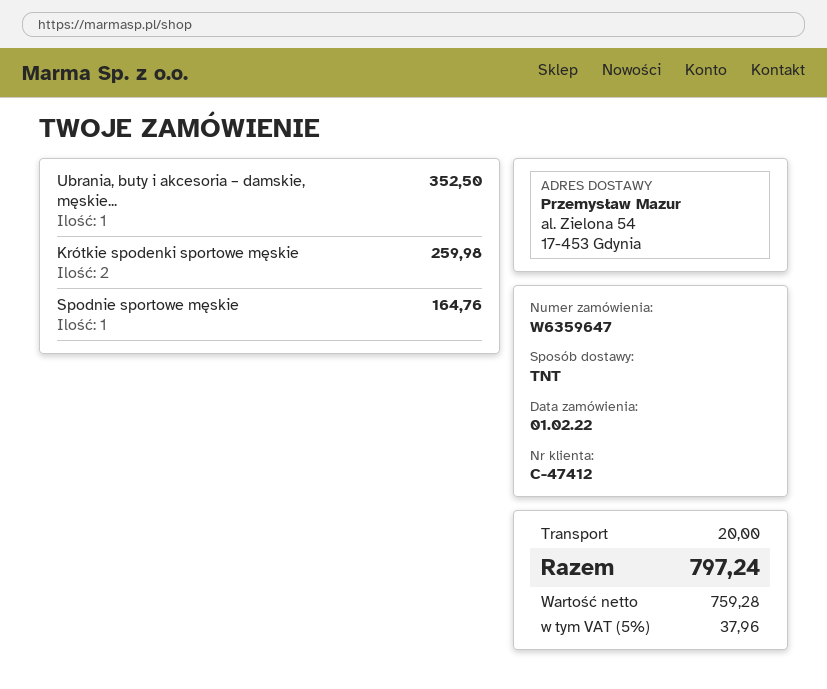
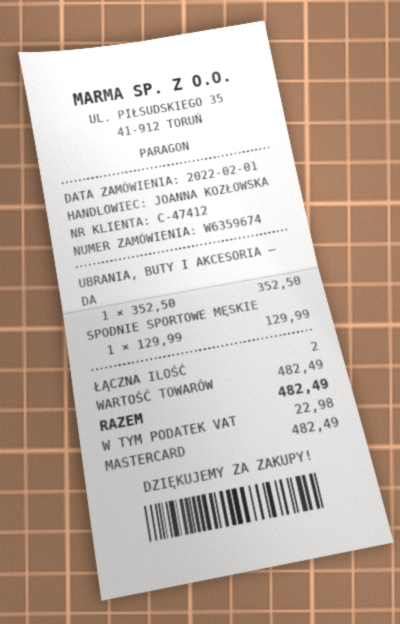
order number: W6359647 -> W6359674
Krótkie spodenki sportowe męskie: 2 for 259.98 -> none
Spodnie sportowe męskie: 1 for 164.76 -> 1 for 129.99
shipping: 20.00 -> none
tax: 37.96 -> 22.98
total: 797.24 -> 482.49

